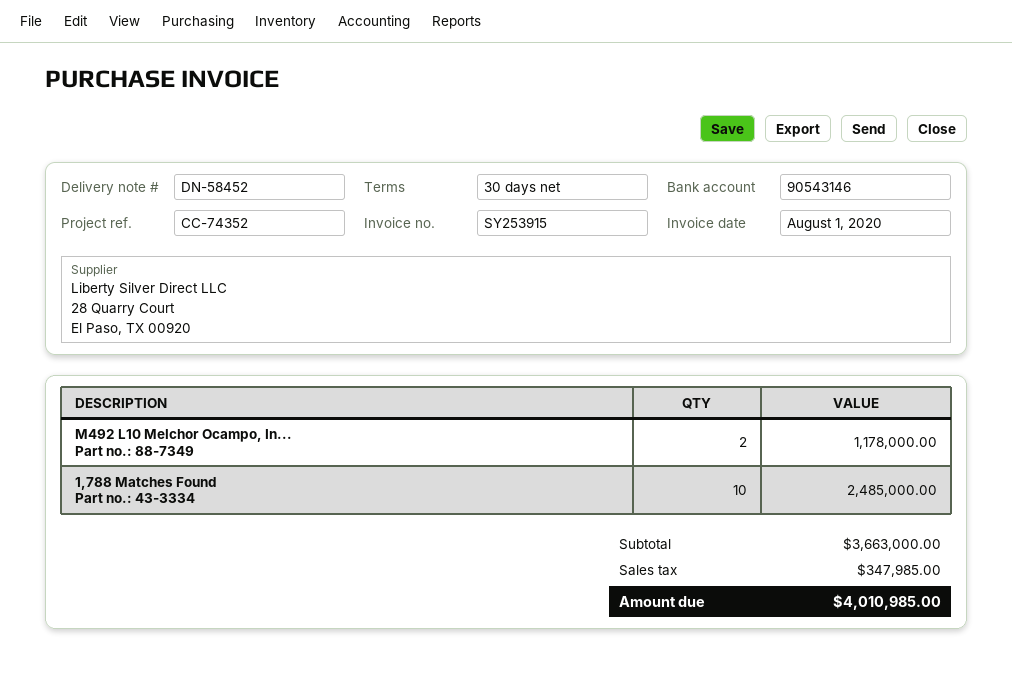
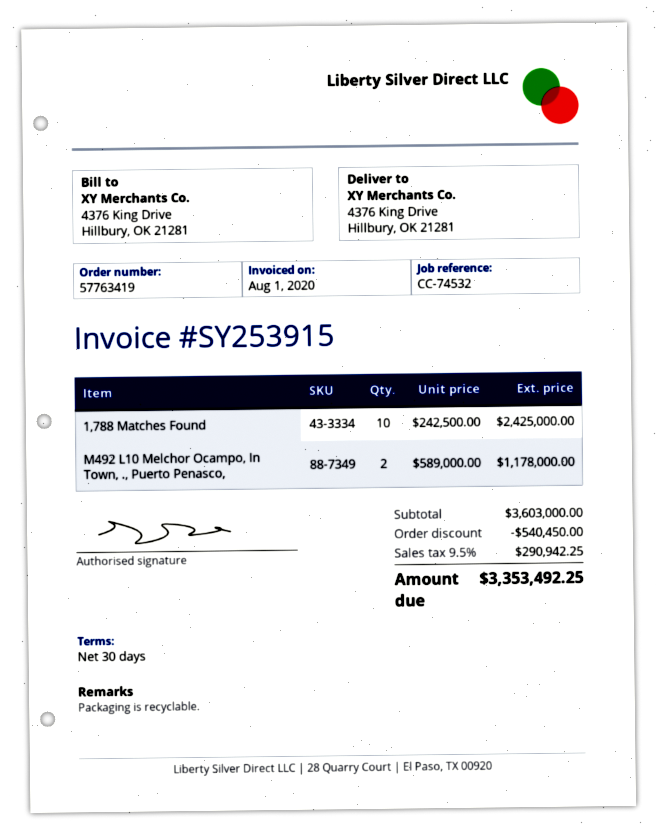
reference: CC-74352 -> CC-74532
1,788 Matches Found: 10 for 2485000.00 -> 10 for 2425000.00
subtotal: 3663000.00 -> 3603000.00
discount: none -> 540450.00
tax: 347985.00 -> 290942.25
total: 4010985.00 -> 3353492.25

